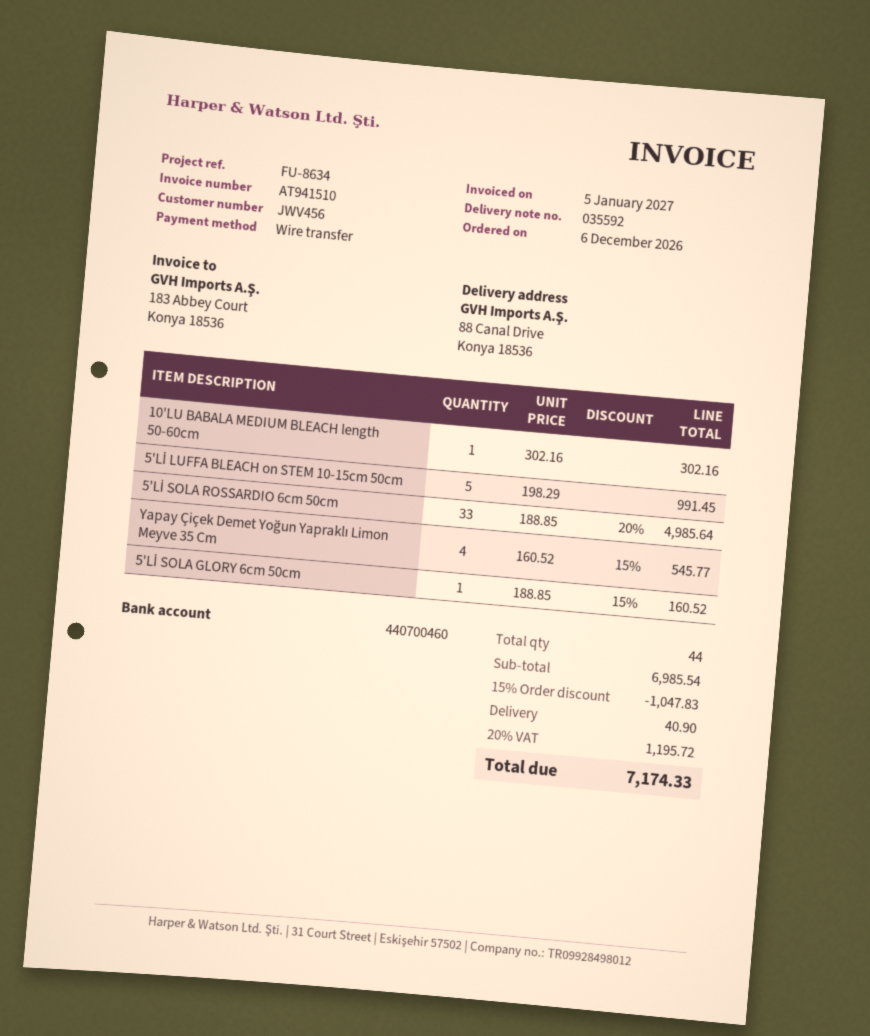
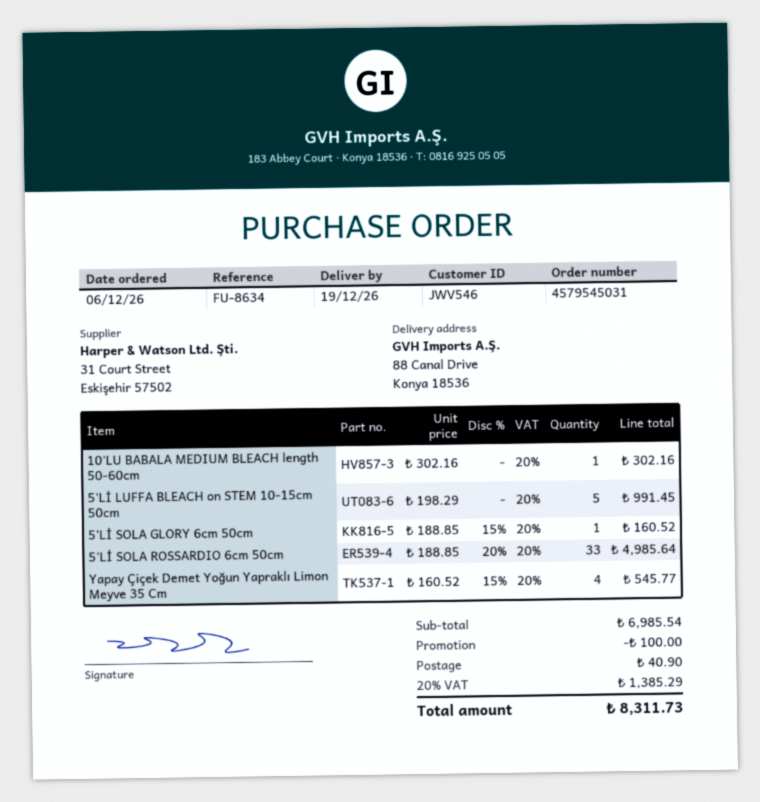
customer number: JWV456 -> JWV546
discount: 1047.83 -> 100.00
tax: 20% = 1195.72 -> 20% = 1385.29
total: 7174.33 -> 8311.73

